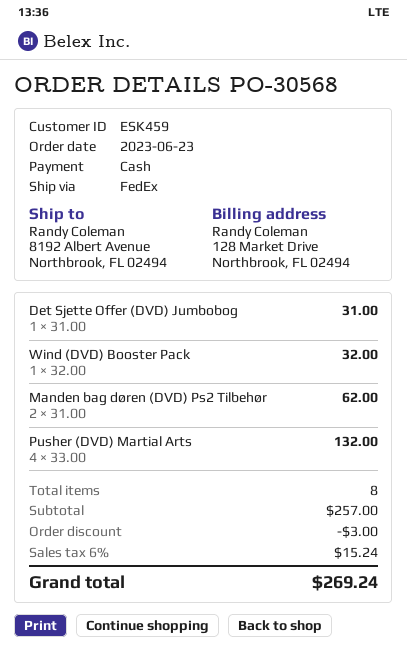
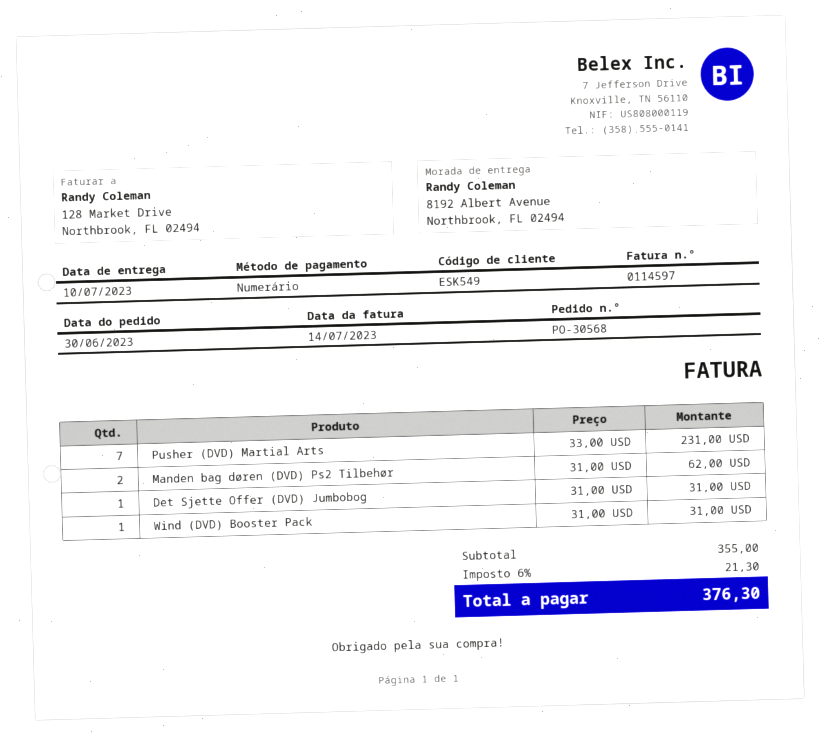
order date: 2023-06-23 -> 2023-06-30
customer number: ESK459 -> ESK549
Wind (DVD) Booster Pack: 1 x 32.00 = 32.00 -> 1 x 31.00 = 31.00
Pusher (DVD) Martial Arts: 4 x 33.00 = 132.00 -> 7 x 33.00 = 231.00
subtotal: 257.00 -> 355.00
discount: 3.00 -> none
tax: 6% = 15.24 -> 6% = 21.30
total: 269.24 -> 376.30

